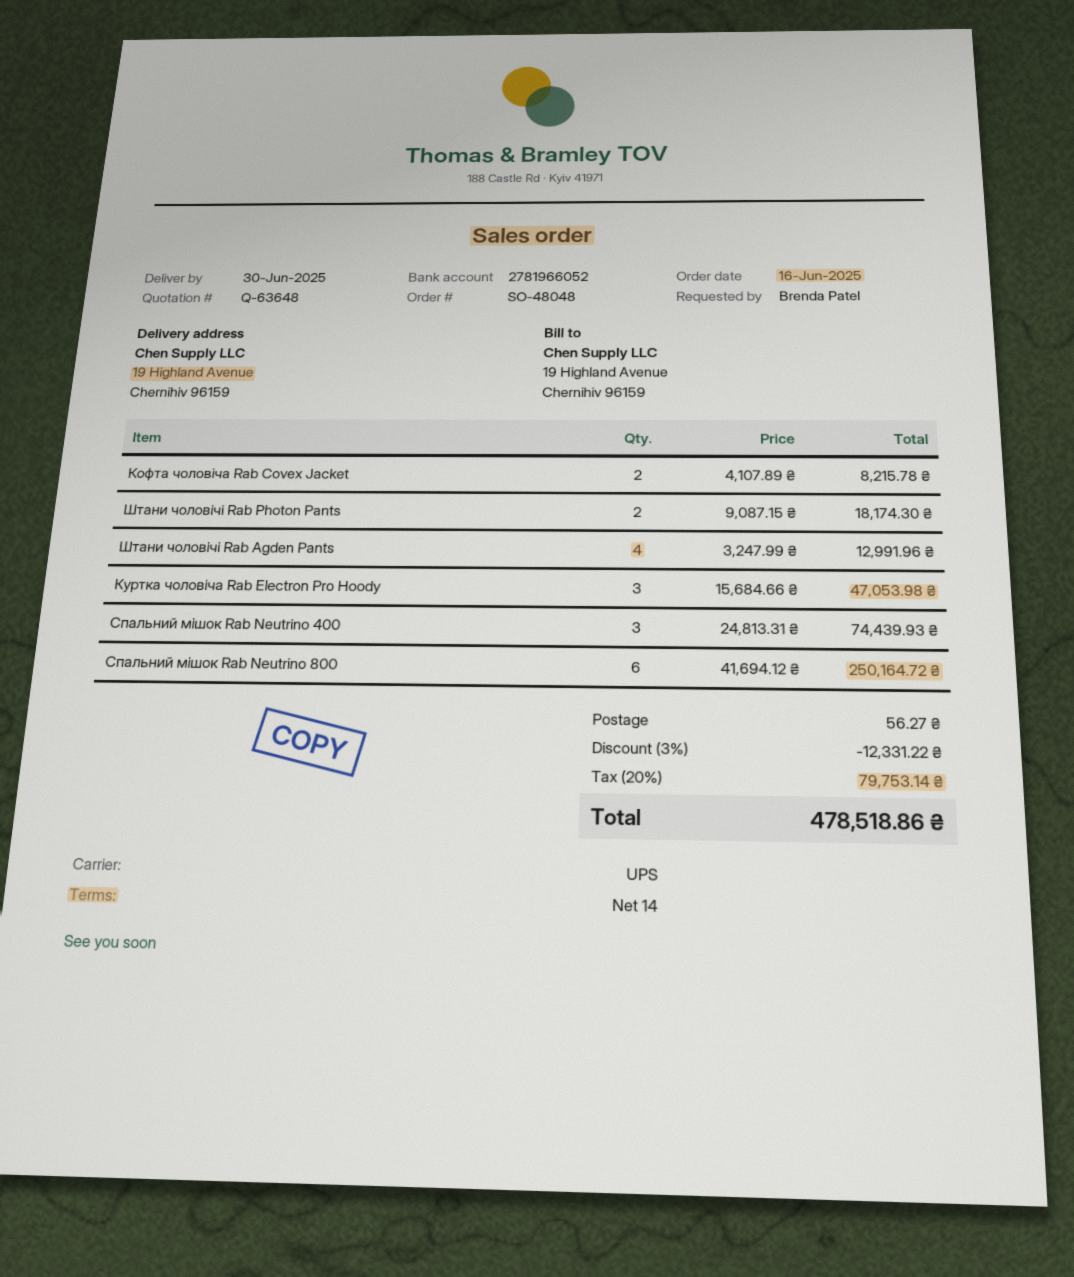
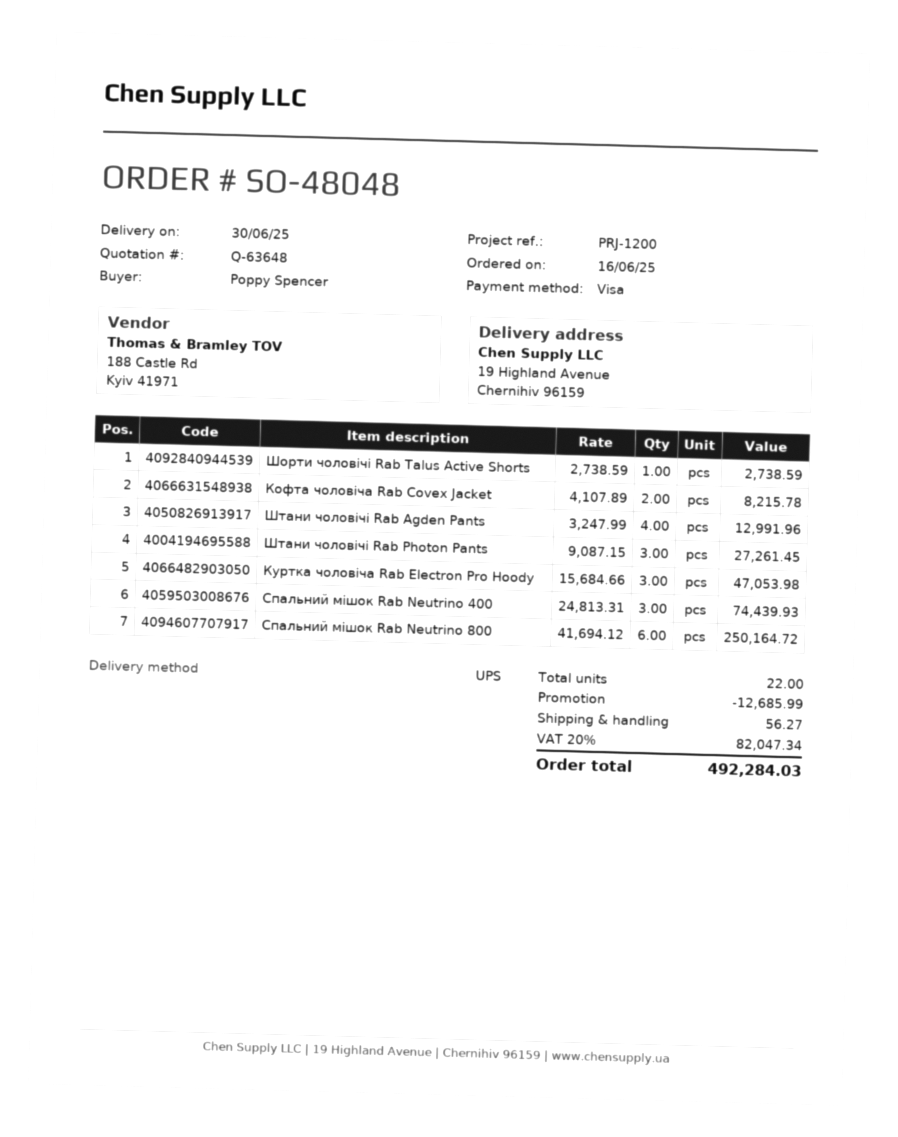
ordered by: Brenda Patel -> Poppy Spencer
Штани чоловічі Rab Photon Pants: 2 x 9087.15 = 18174.30 -> 3 x 9087.15 = 27261.45
Шорти чоловічі Rab Talus Active Shorts: none -> 1 x 2738.59 = 2738.59
discount: 12331.22 -> 12685.99
tax: 20% = 79753.14 -> 20% = 82047.34
total: 478518.86 -> 492284.03

